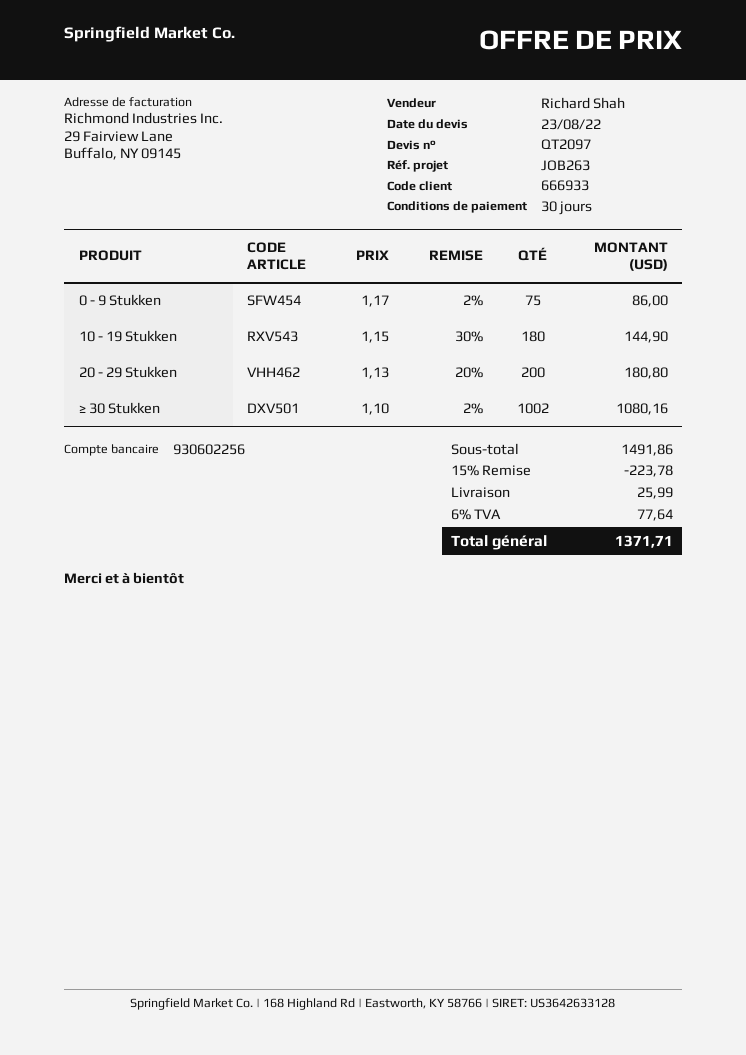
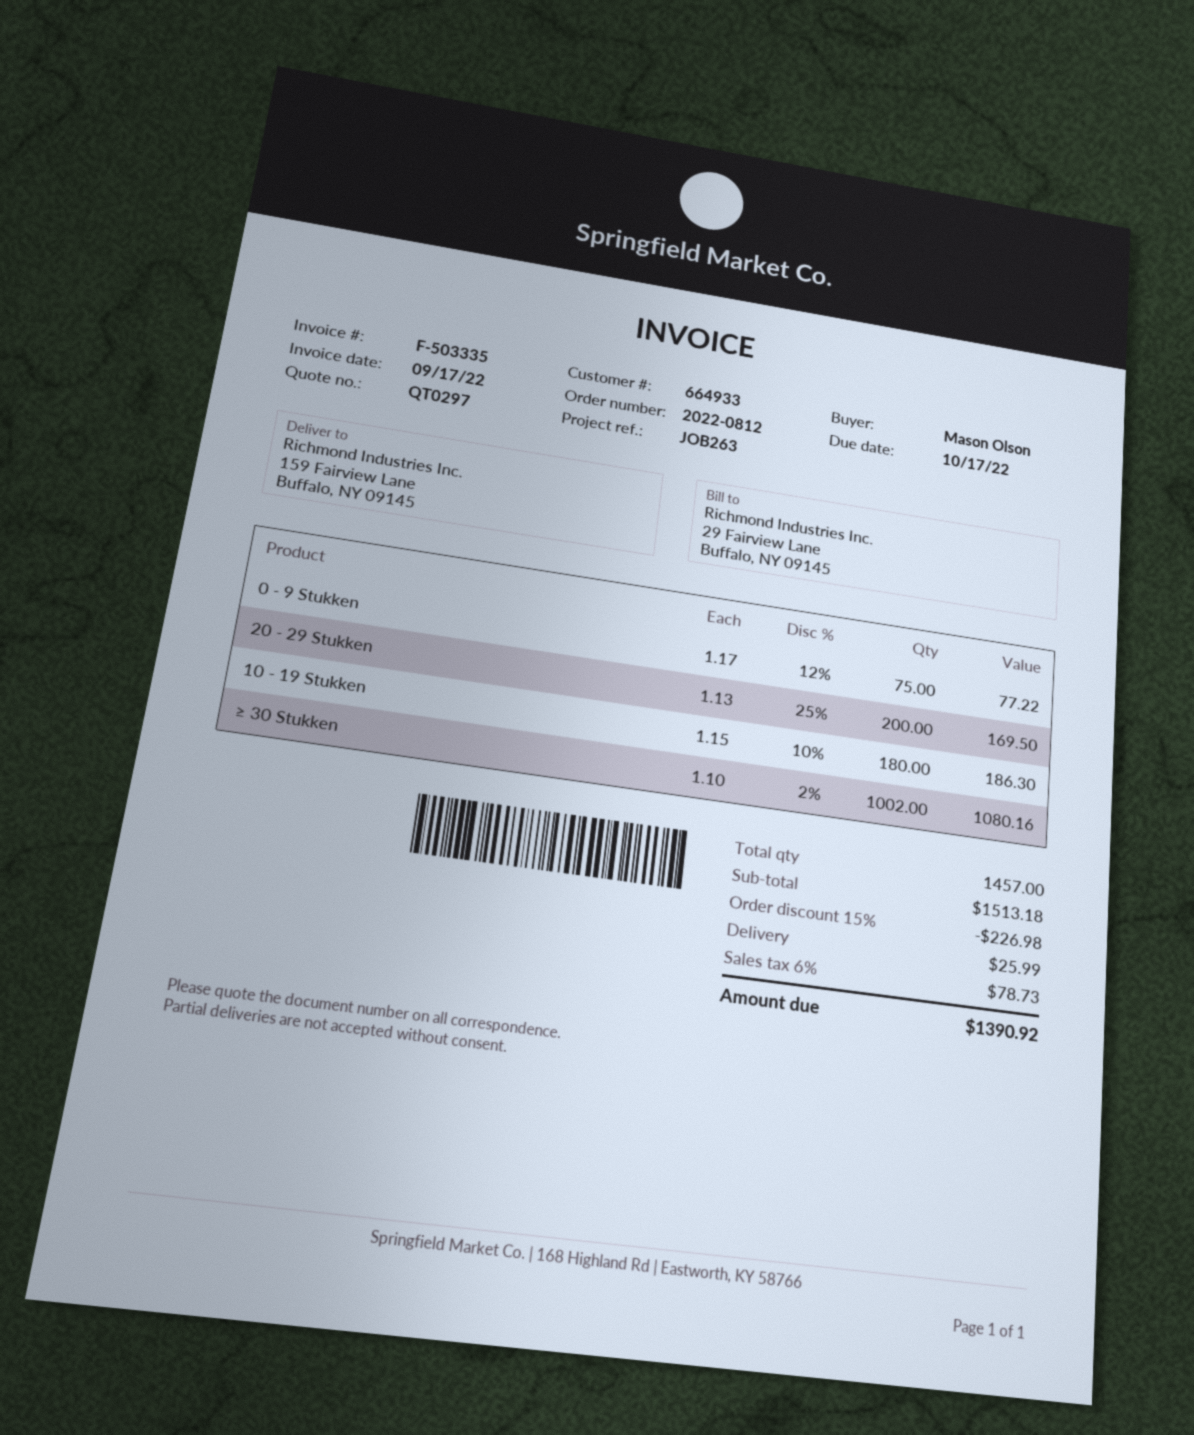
quote number: QT2097 -> QT0297
customer number: 666933 -> 664933
0 - 9 Stukken: 75 x 1.17 - 2% = 86.00 -> 75 x 1.17 - 12% = 77.22
10 - 19 Stukken: 180 x 1.15 - 30% = 144.90 -> 180 x 1.15 - 10% = 186.30
20 - 29 Stukken: 200 x 1.13 - 20% = 180.80 -> 200 x 1.13 - 25% = 169.50
subtotal: 1491.86 -> 1513.18
discount: 15% = 223.78 -> 15% = 226.98
tax: 6% = 77.64 -> 6% = 78.73
total: 1371.71 -> 1390.92

